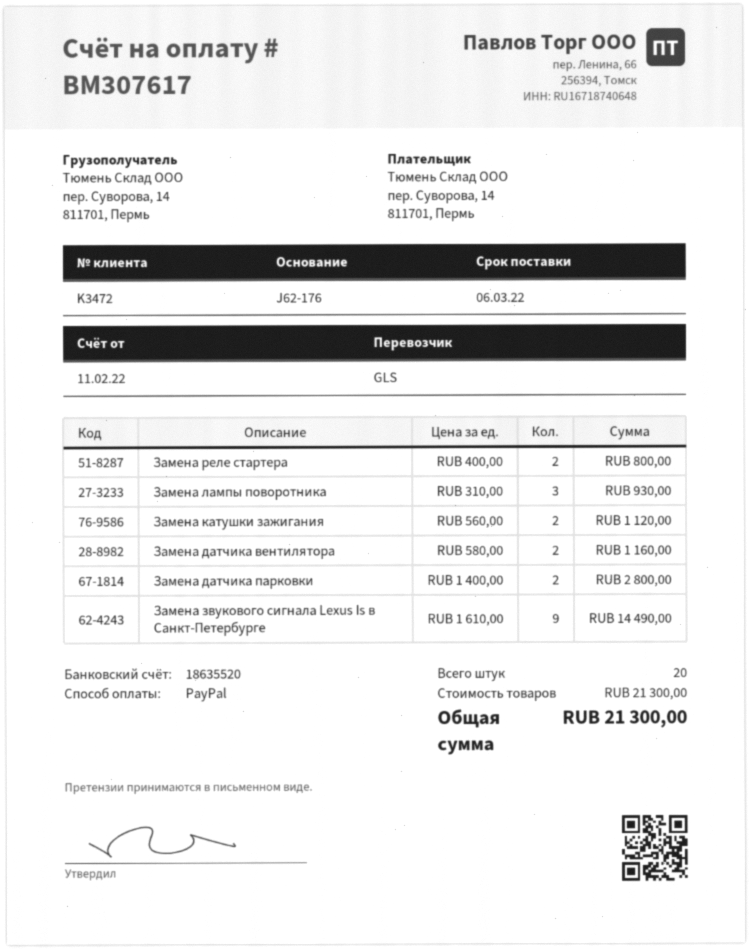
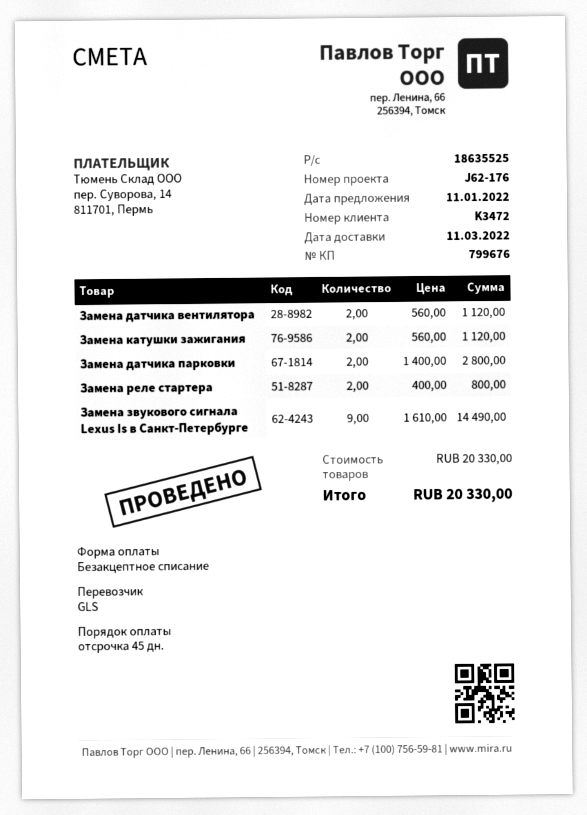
delivery date: 2022-03-06 -> 2022-03-11
payment method: PayPal -> direct debit
bank account: 18635520 -> 18635525
Замена лампы поворотника: 3 x 310.00 = 930.00 -> none
Замена датчика вентилятора: 2 x 580.00 = 1160.00 -> 2 x 560.00 = 1120.00
subtotal: 21300.00 -> 20330.00
total: 21300.00 -> 20330.00

